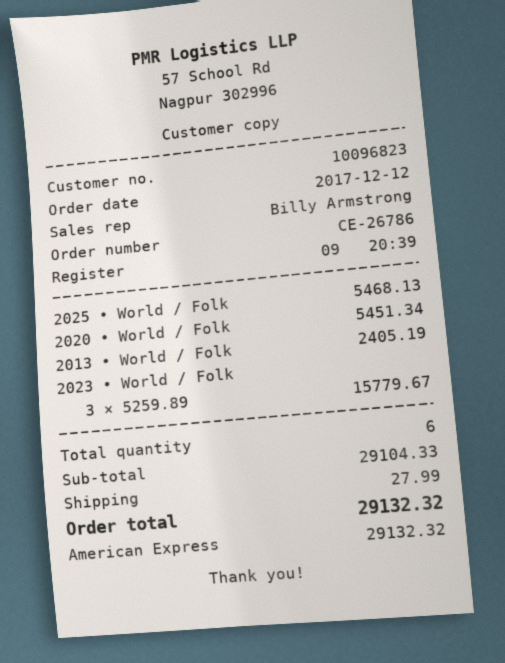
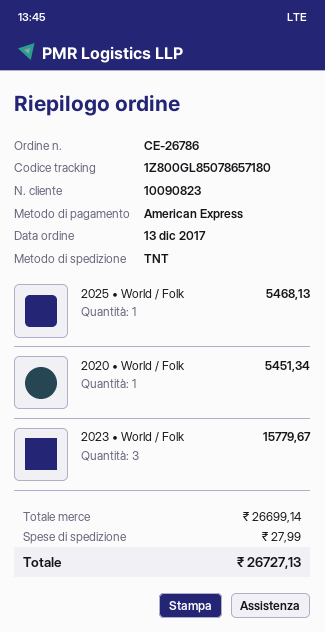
order date: 2017-12-12 -> 2017-12-13
customer number: 10096823 -> 10090823
2013 • World / Folk: 1 for 2405.19 -> none
subtotal: 29104.33 -> 26699.14
total: 29132.32 -> 26727.13

